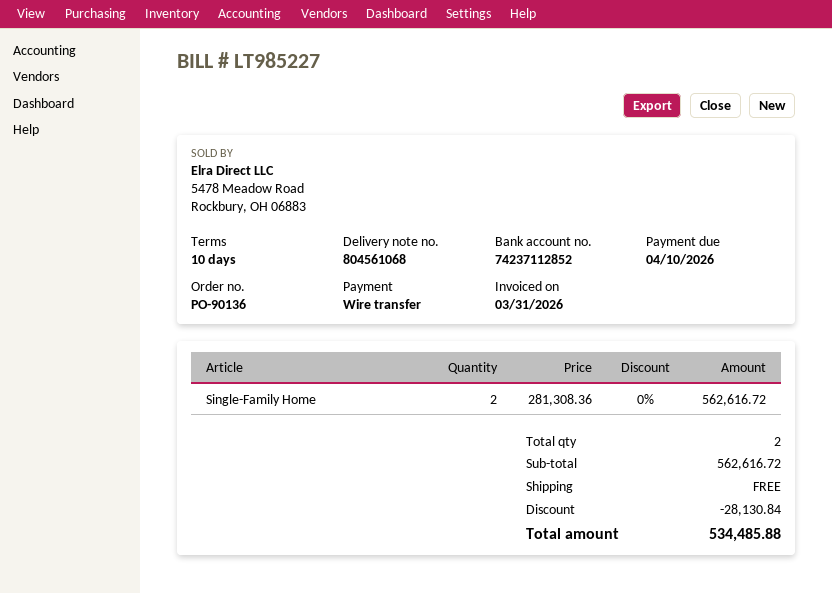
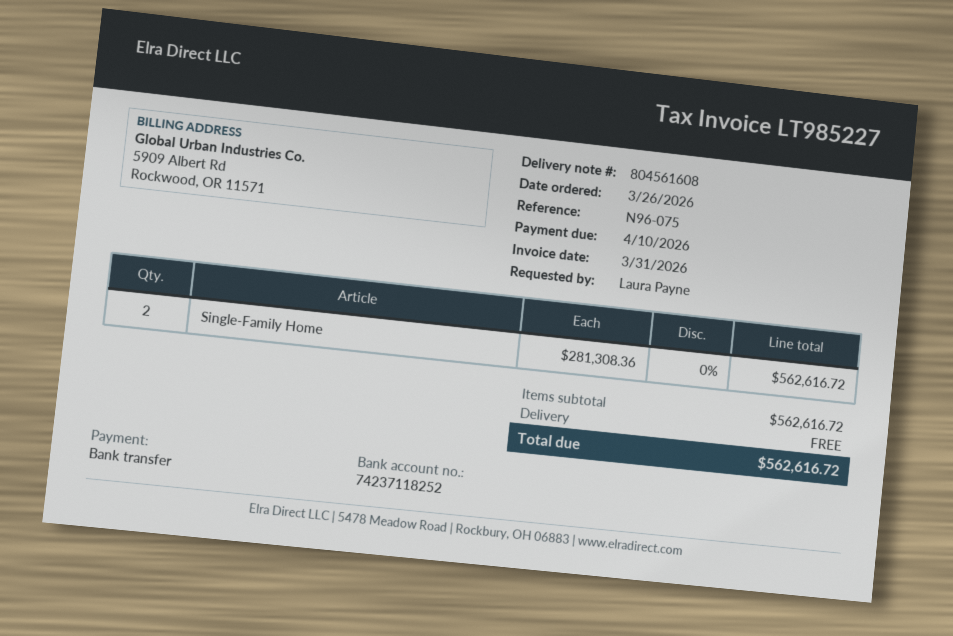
delivery note number: 804561068 -> 804561608
bank account: 74237112852 -> 74237118252
discount: 28130.84 -> none
total: 534485.88 -> 562616.72

